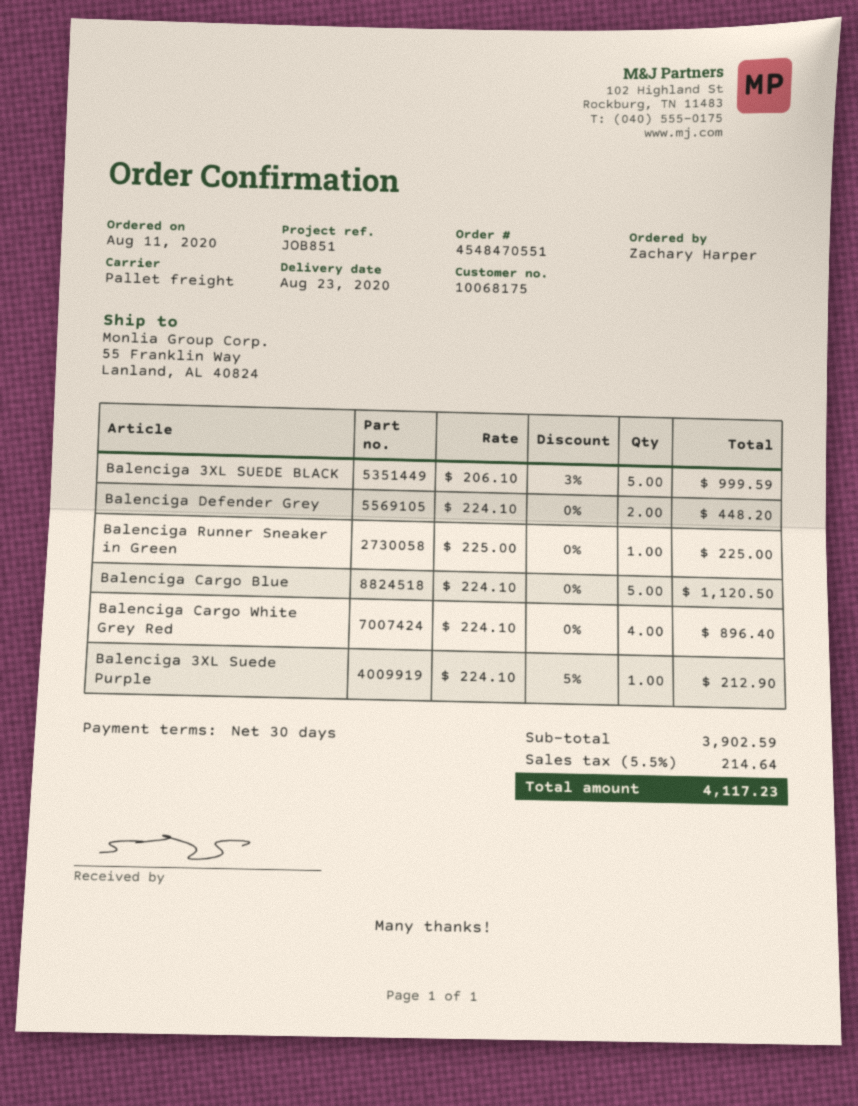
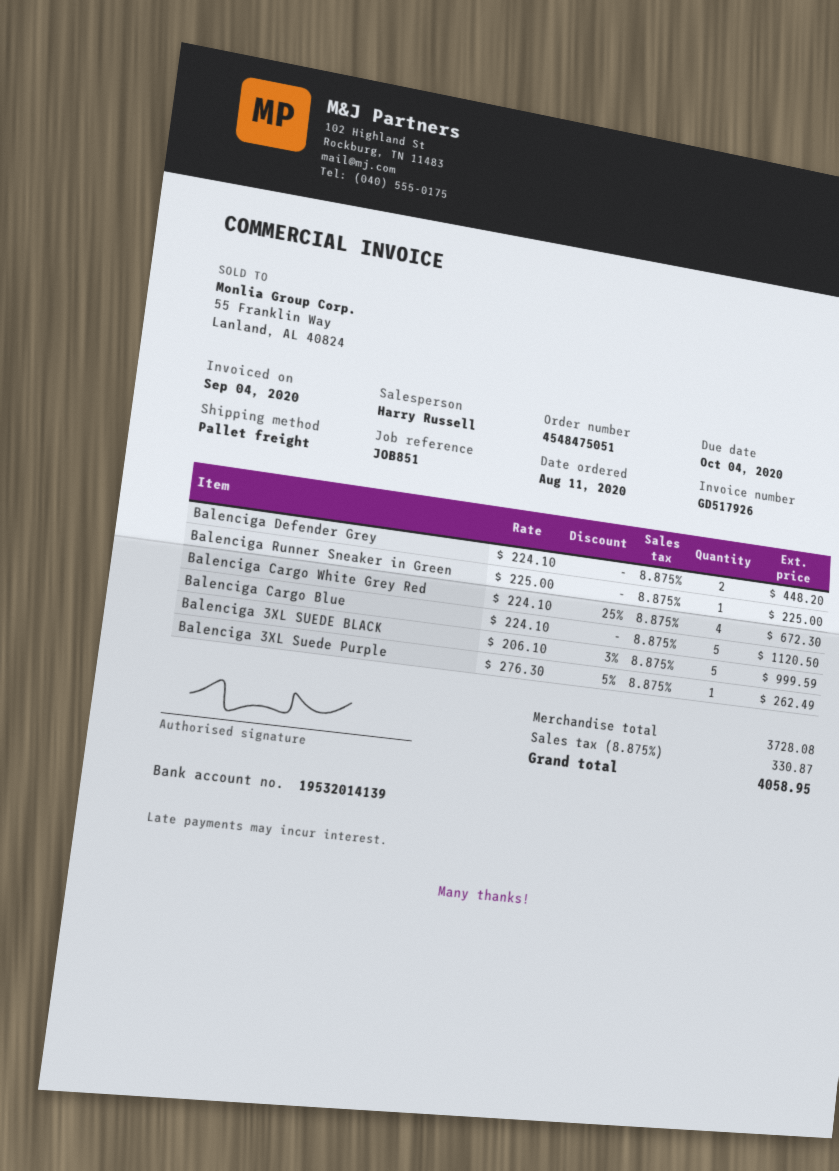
order number: 4548470551 -> 4548475051
Balenciga Cargo White Grey Red: 4 x 224.10 = 896.40 -> 4 x 224.10 - 25% = 672.30
Balenciga 3XL Suede Purple: 1 x 224.10 - 5% = 212.90 -> 1 x 276.30 - 5% = 262.49
subtotal: 3902.59 -> 3728.08
tax: 5.5% = 214.64 -> 8.875% = 330.87
total: 4117.23 -> 4058.95

